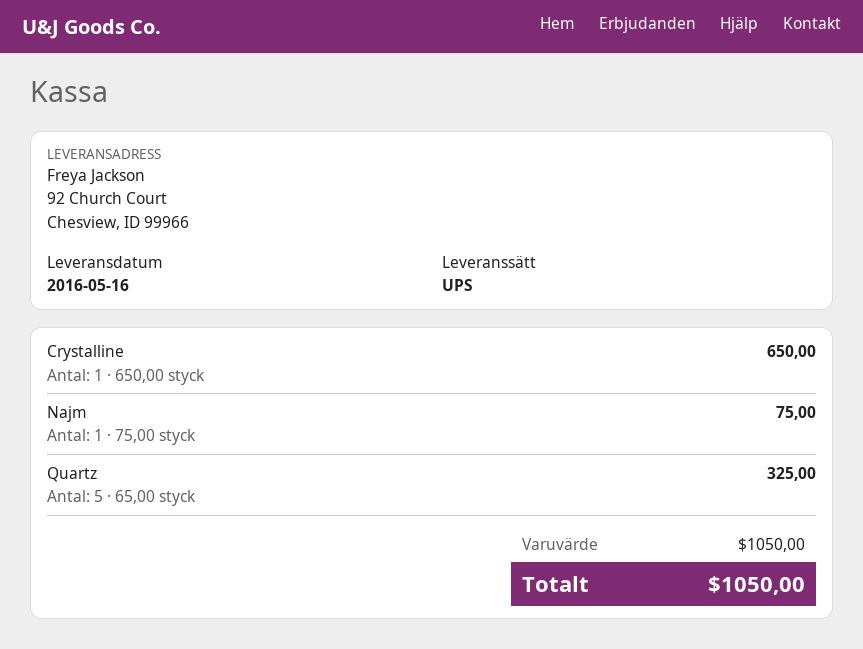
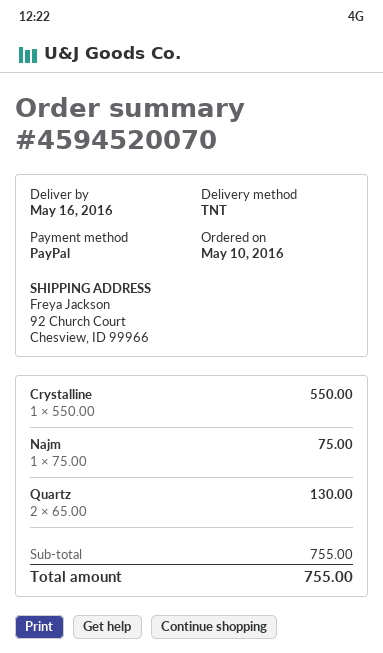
shipping method: UPS -> TNT
Crystalline: 1 x 650.00 = 650.00 -> 1 x 550.00 = 550.00
Quartz: 5 x 65.00 = 325.00 -> 2 x 65.00 = 130.00
subtotal: 1050.00 -> 755.00
total: 1050.00 -> 755.00

